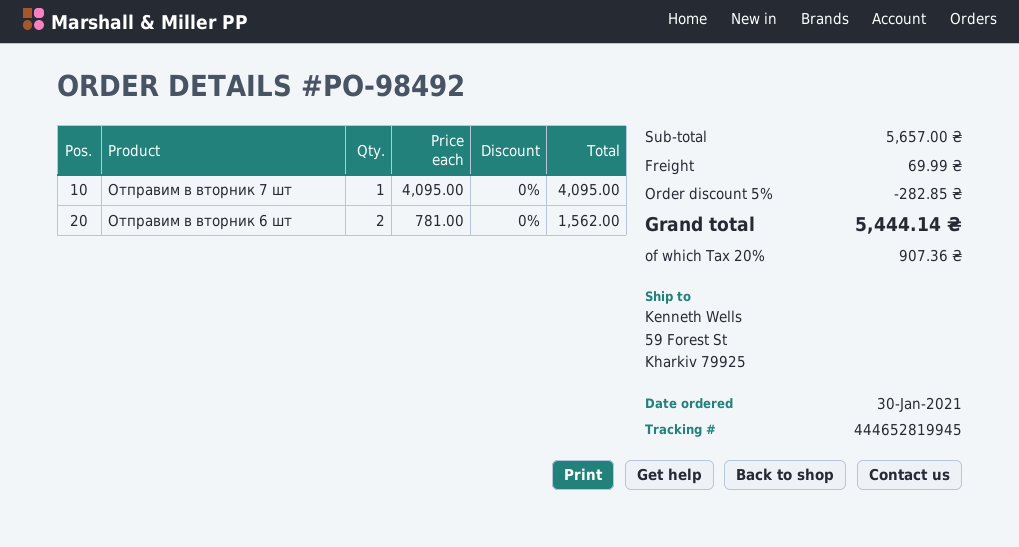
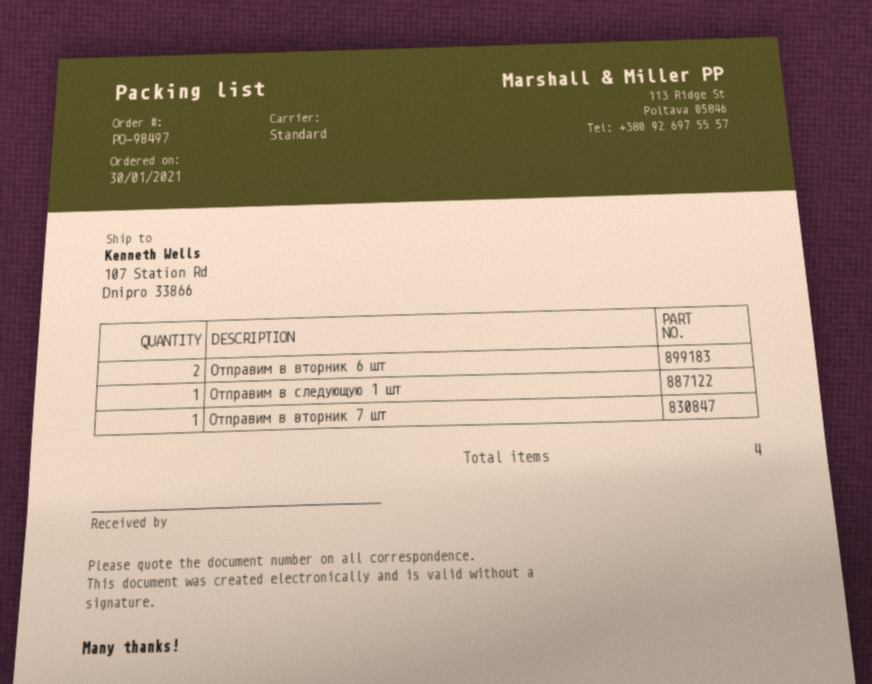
order number: PO-98492 -> PO-98497
ship to: 59 Forest St, Kharkiv 79925 -> 107 Station Rd, Dnipro 33866
Отправим в следующую 1 шт: none -> 1

